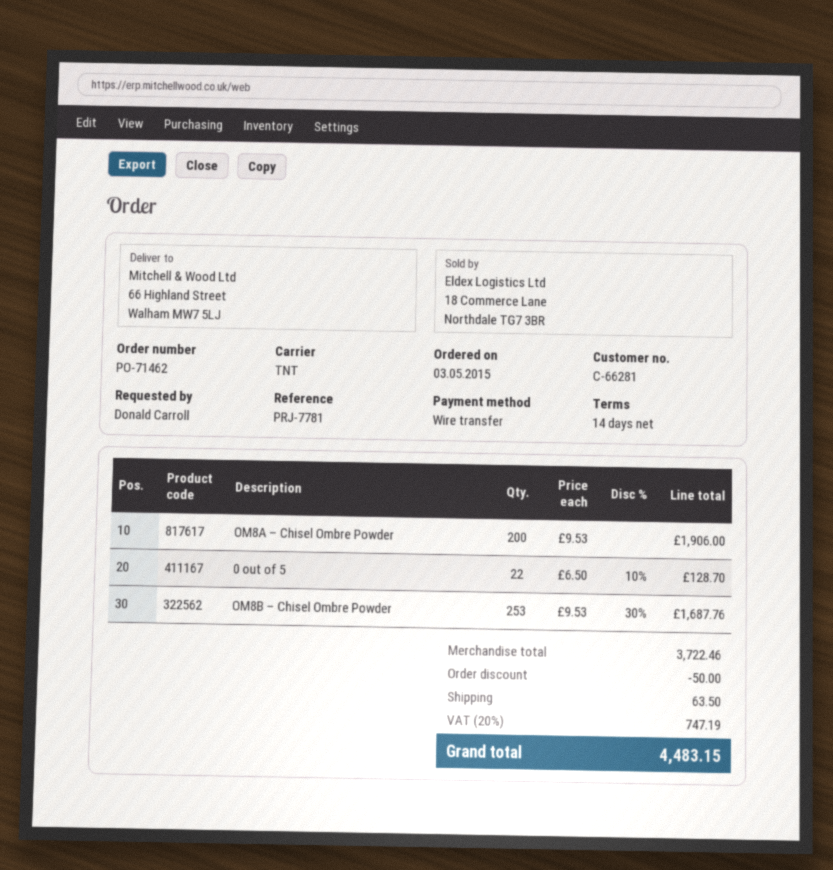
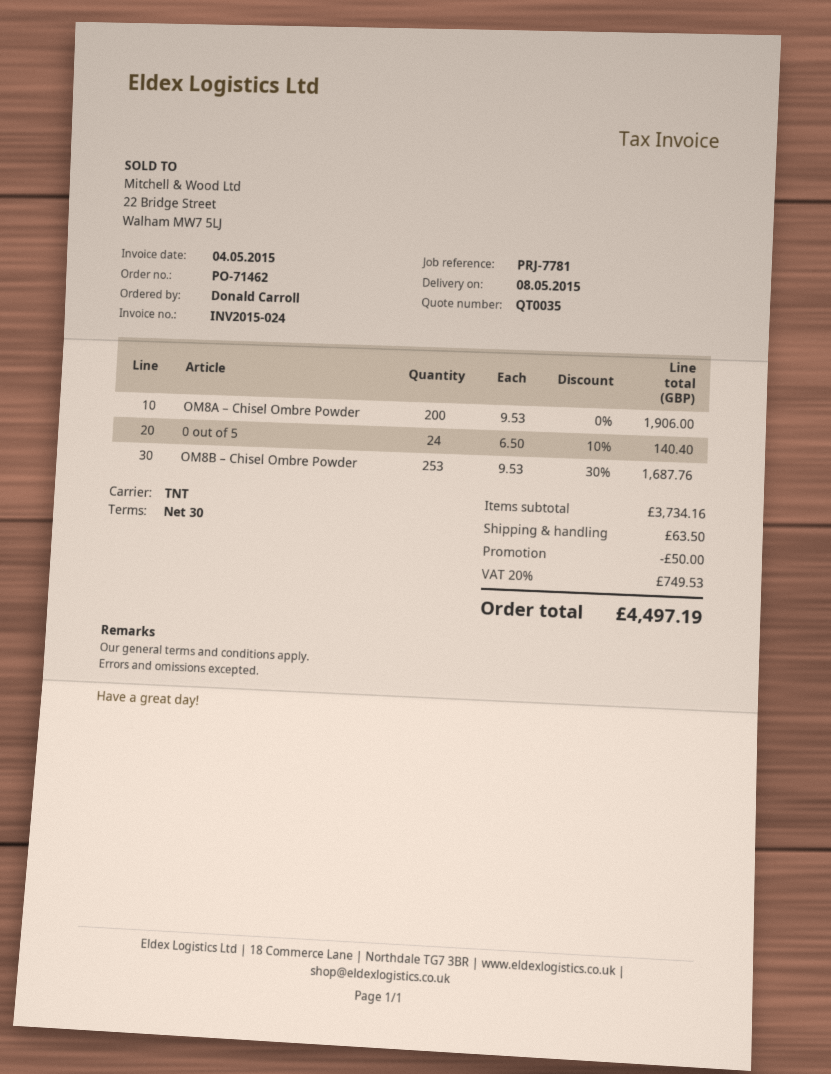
payment terms: 14 days -> 30 days
0 out of 5: 22 x 6.50 - 10% = 128.70 -> 24 x 6.50 - 10% = 140.40
subtotal: 3722.46 -> 3734.16
tax: 20% = 747.19 -> 20% = 749.53
total: 4483.15 -> 4497.19

